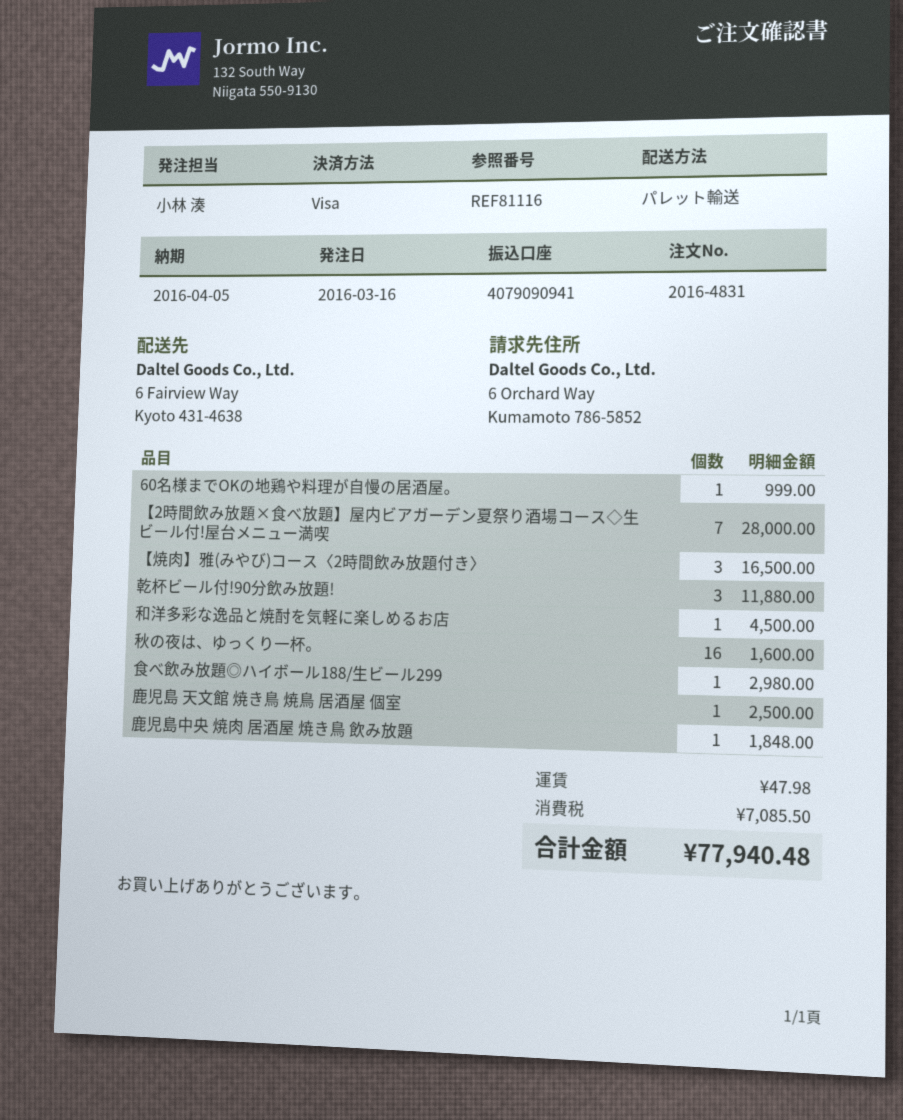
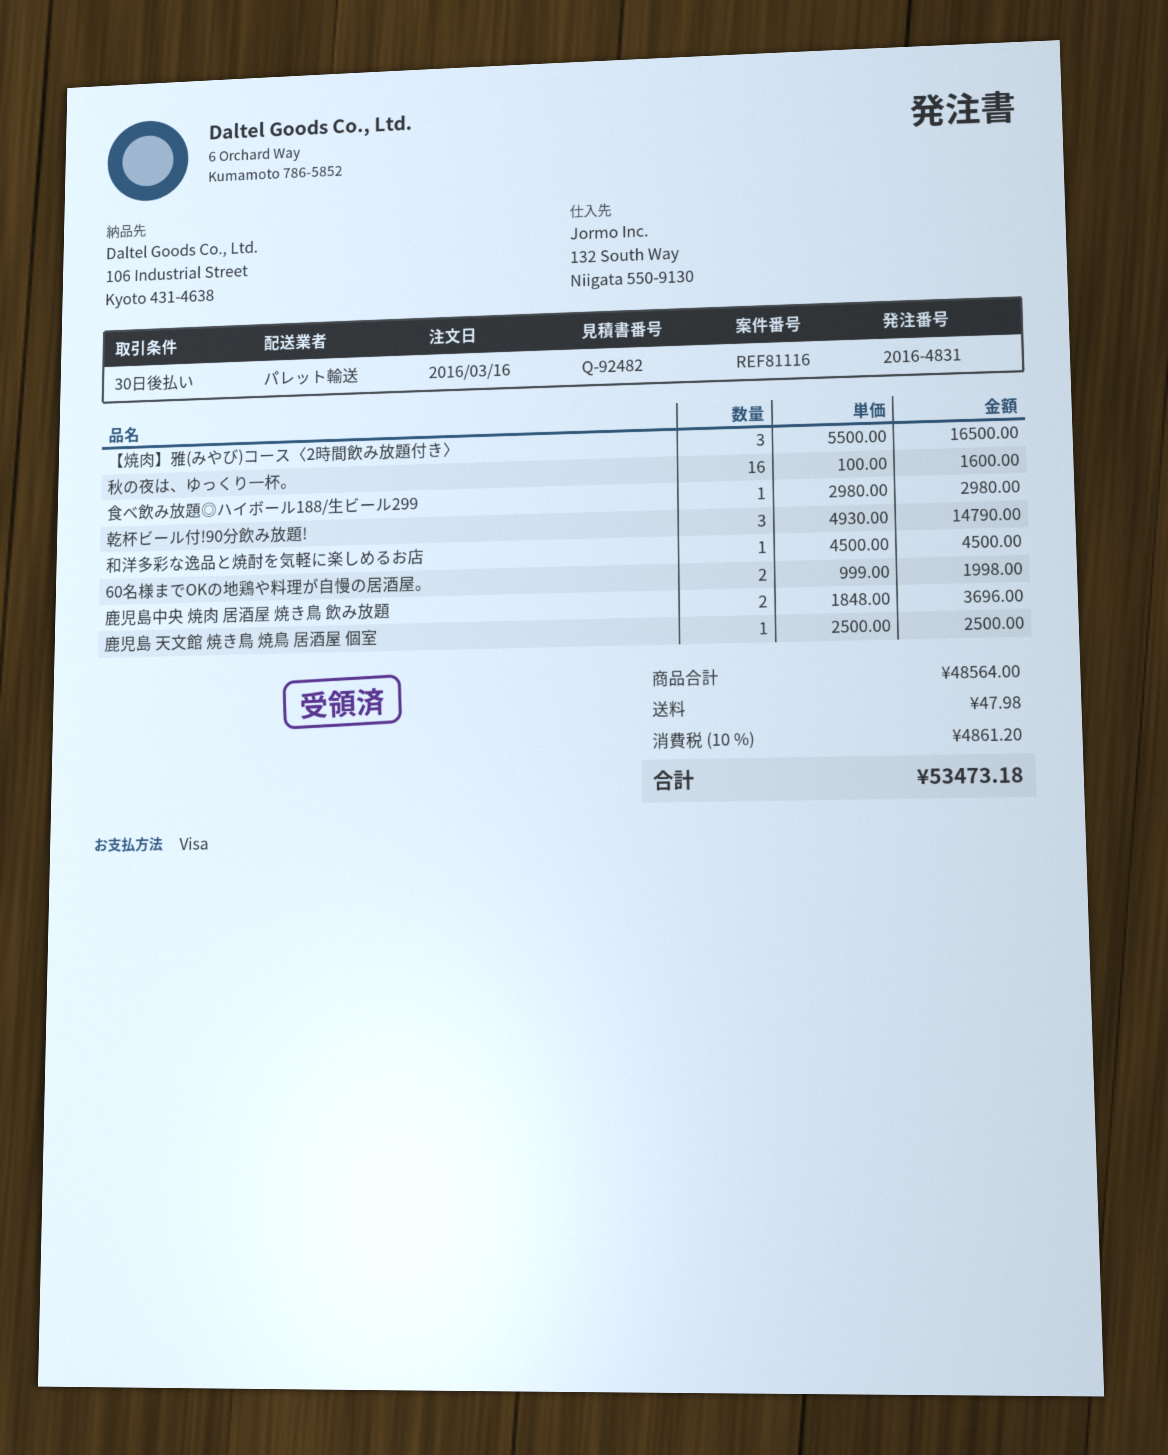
ship to: 6 Fairview Way, Kyoto 431-4638 -> 106 Industrial Street, Kyoto 431-4638
60名様までOKの地鶏や料理が自慢の居酒屋。: 1 for 999.00 -> 2 for 1998.00
【2時間飲み放題×食べ放題】屋内ビアガーデン夏祭り酒場コース◇生ビール付!屋台メニュー満喫: 7 for 28000.00 -> none
乾杯ビール付!90分飲み放題!: 3 for 11880.00 -> 3 for 14790.00
鹿児島中央 焼肉 居酒屋 焼き鳥 飲み放題: 1 for 1848.00 -> 2 for 3696.00
tax: 7085.50 -> 4861.20
total: 77940.48 -> 53473.18

